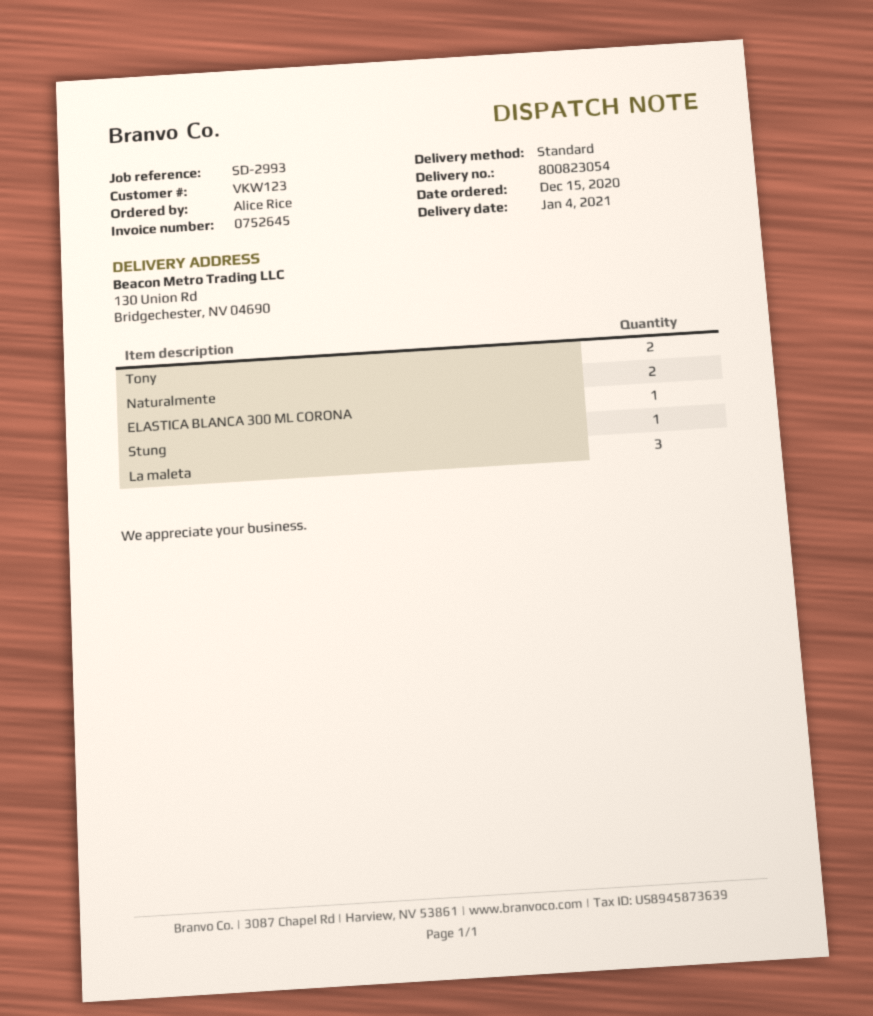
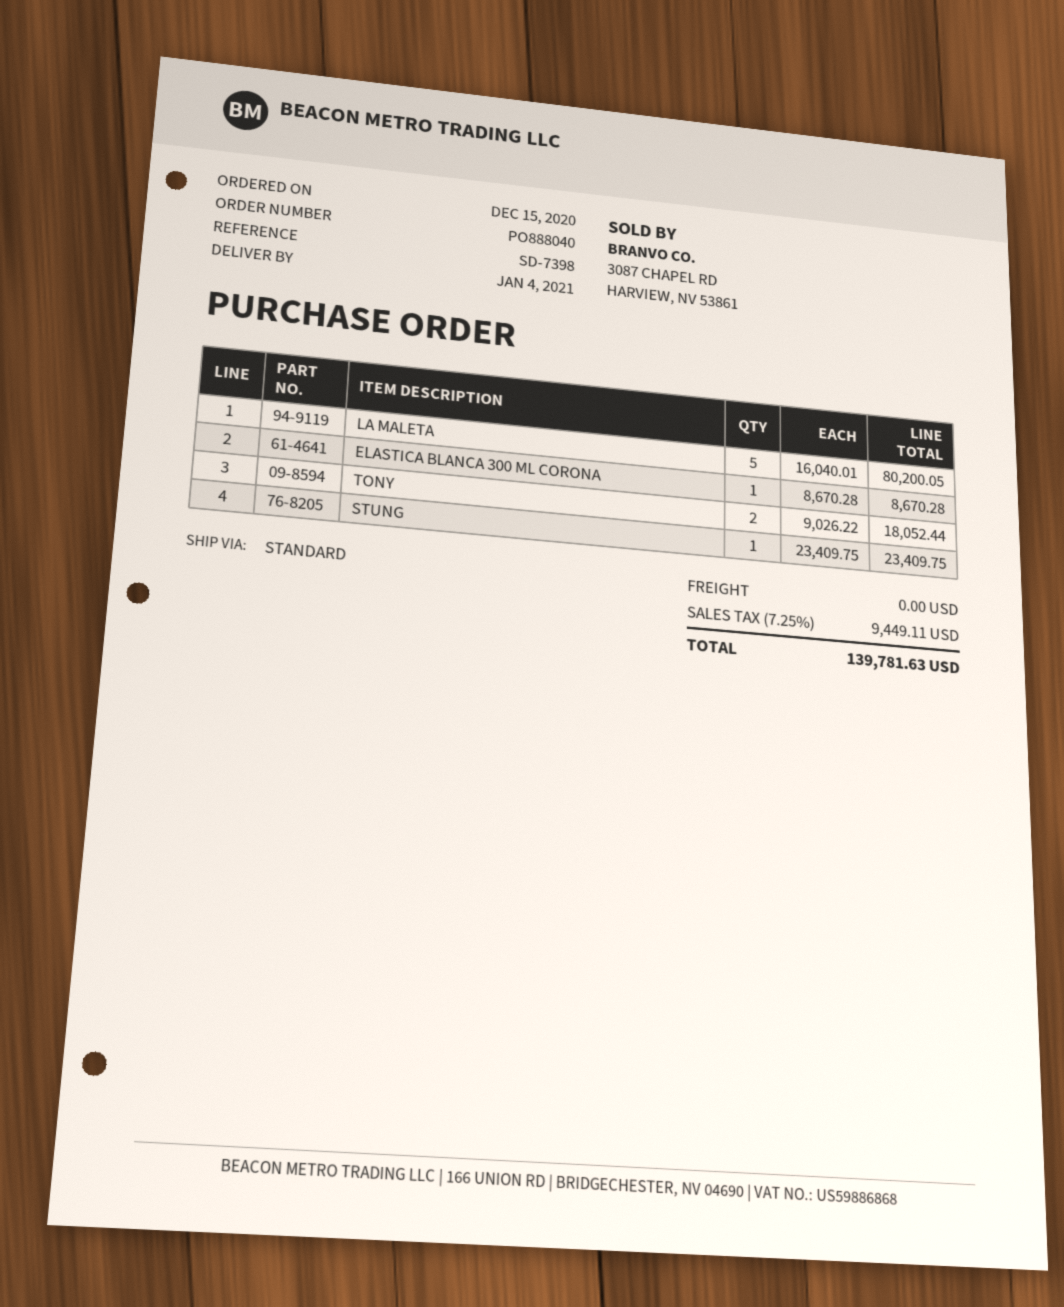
reference: SD-2993 -> SD-7398
Naturalmente: 2 -> none
La maleta: 3 -> 5

